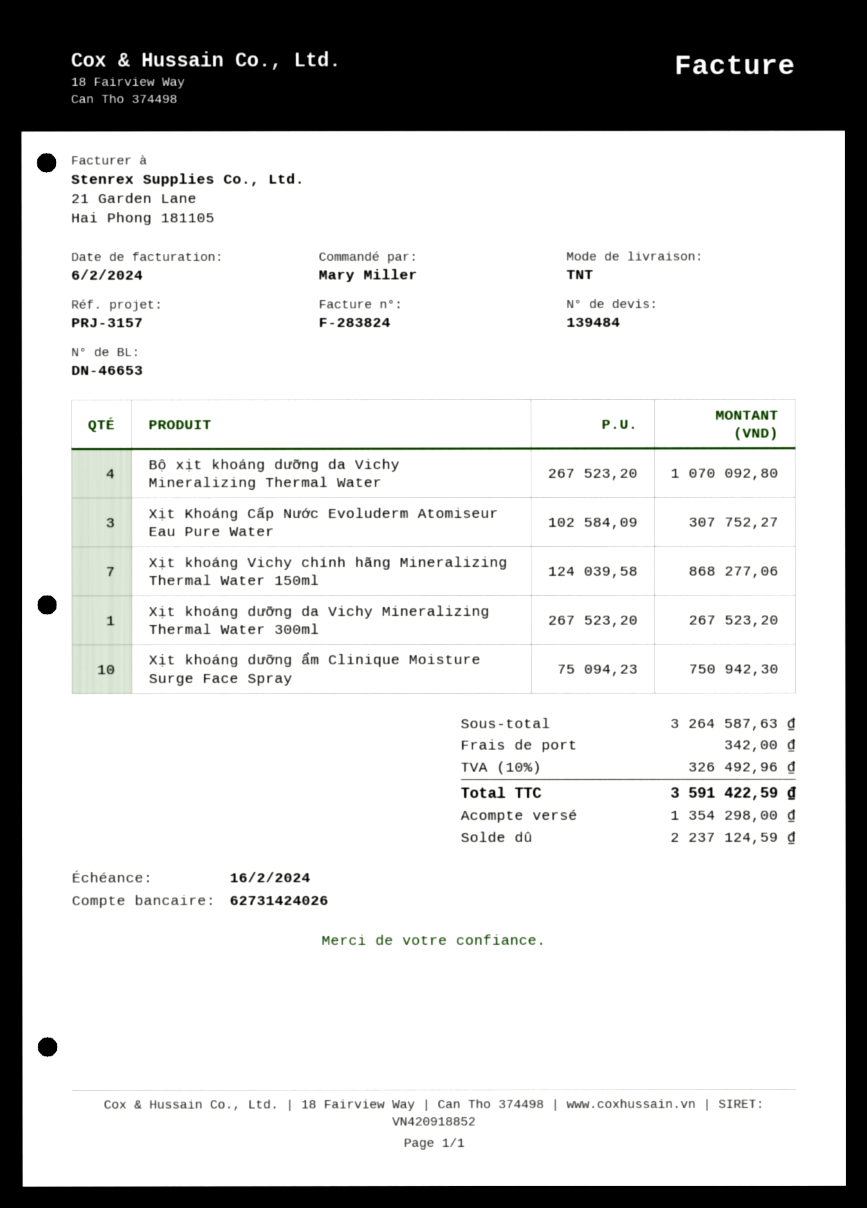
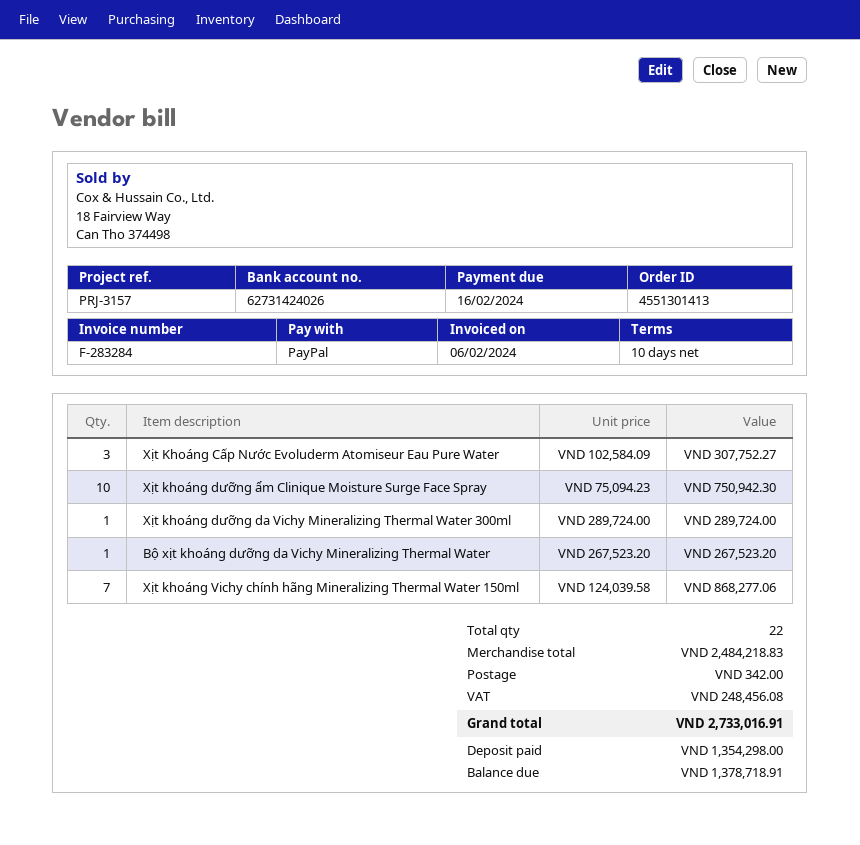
invoice number: F-283824 -> F-283284
Bộ xịt khoáng dưỡng da Vichy Mineralizing Thermal Water: 4 x 267523.20 = 1070092.80 -> 1 x 267523.20 = 267523.20
Xịt khoáng dưỡng da Vichy Mineralizing Thermal Water 300ml: 1 x 267523.20 = 267523.20 -> 1 x 289724.00 = 289724.00
subtotal: 3264587.63 -> 2484218.83
tax: 326492.96 -> 248456.08
total: 3591422.59 -> 2733016.91
balance: 2237124.59 -> 1378718.91

